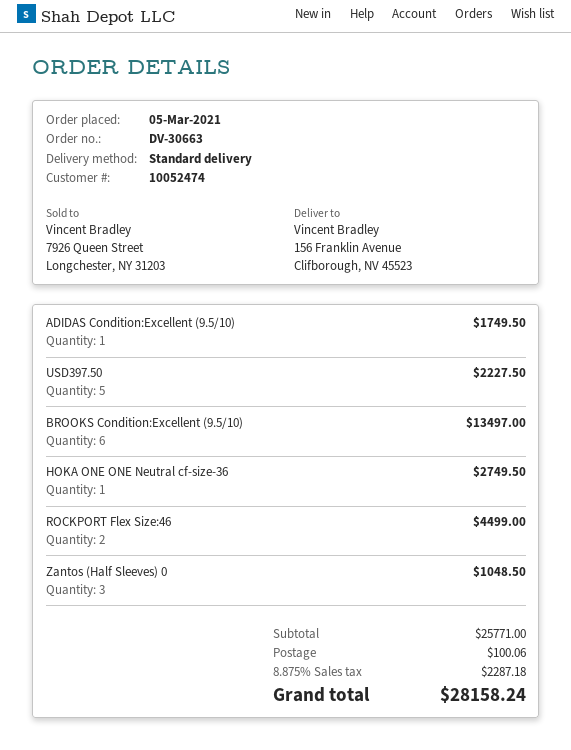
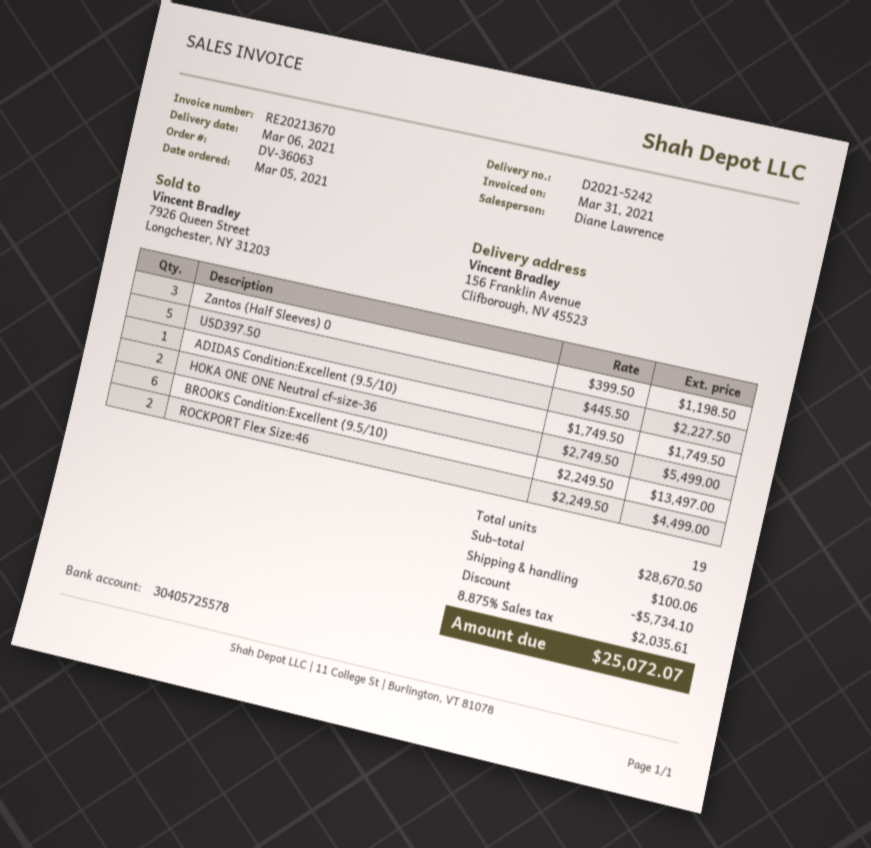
order number: DV-30663 -> DV-36063
HOKA ONE ONE Neutral cf-size-36: 1 for 2749.50 -> 2 for 5499.00
Zantos (Half Sleeves) 0: 3 for 1048.50 -> 3 for 1198.50
subtotal: 25771.00 -> 28670.50
discount: none -> 5734.10
tax: 8.875% = 2287.18 -> 8.875% = 2035.61
total: 28158.24 -> 25072.07

